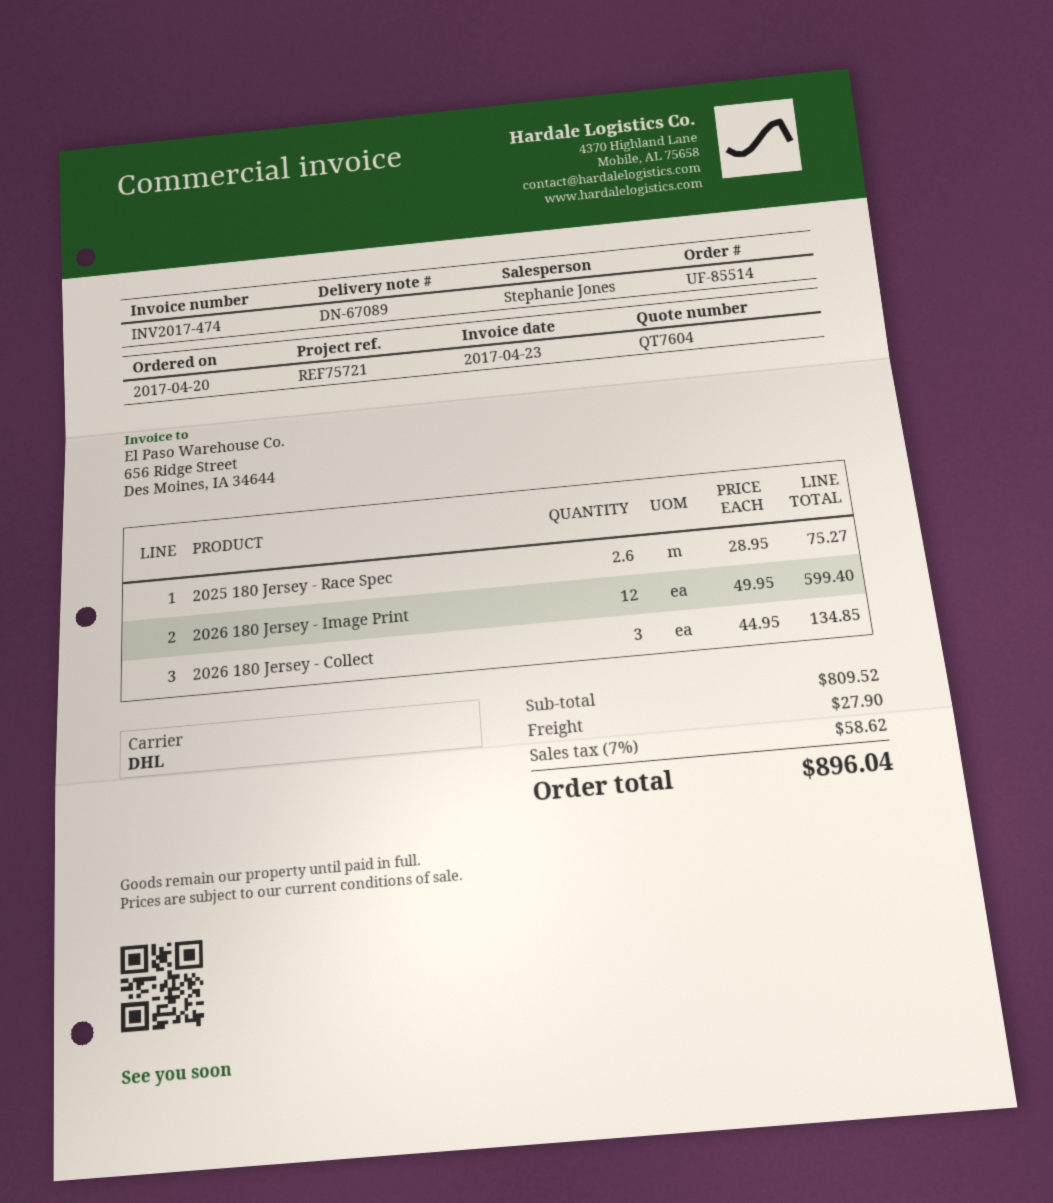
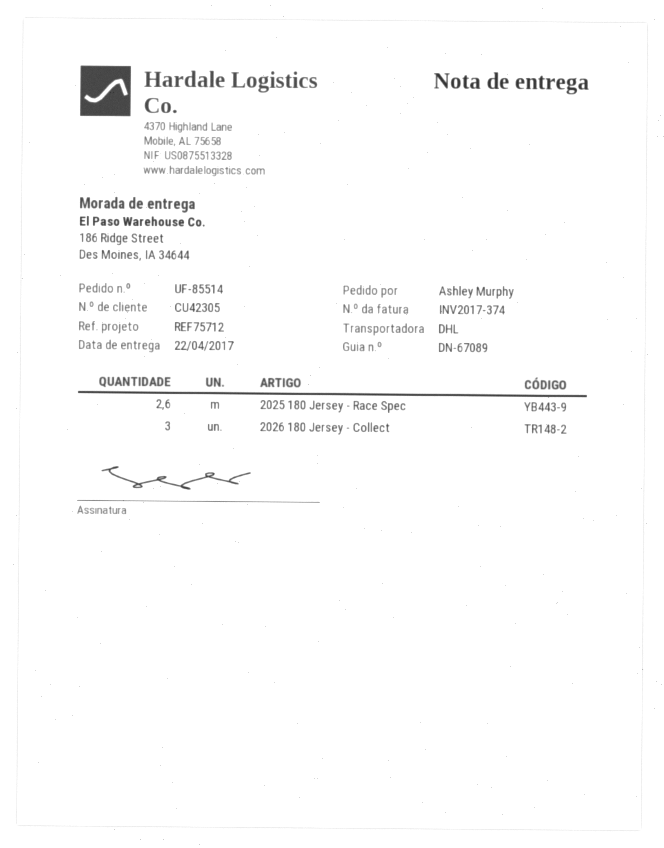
invoice number: INV2017-474 -> INV2017-374
reference: REF75721 -> REF75712
2026 180 Jersey - Image Print: 12 -> none

